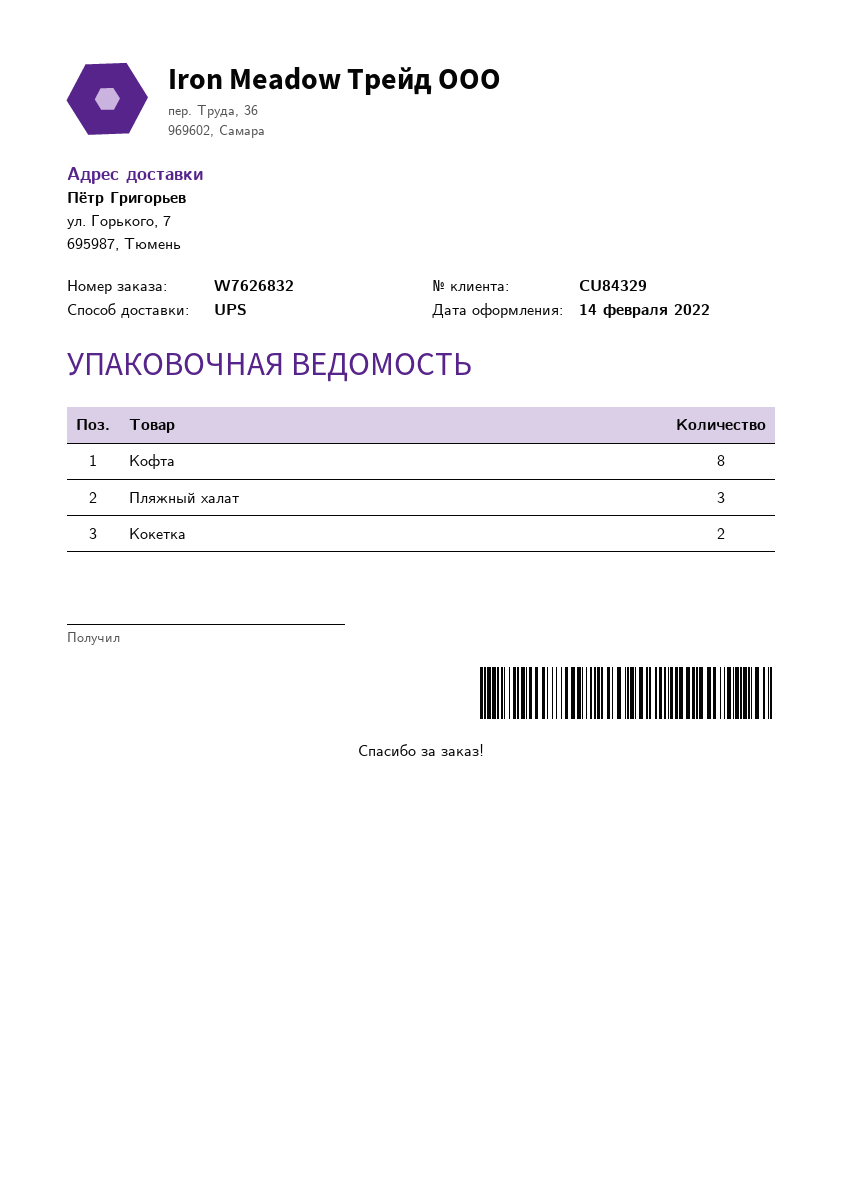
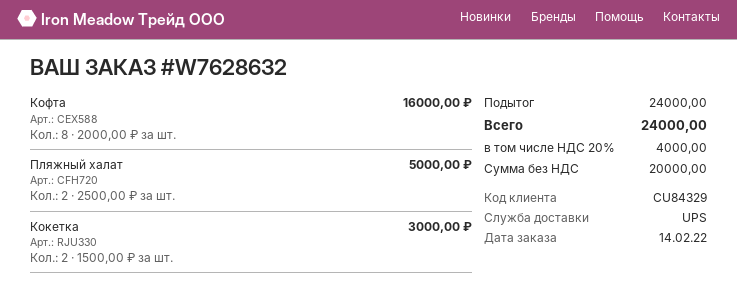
order number: W7626832 -> W7628632
Пляжный халат: 3 -> 2

